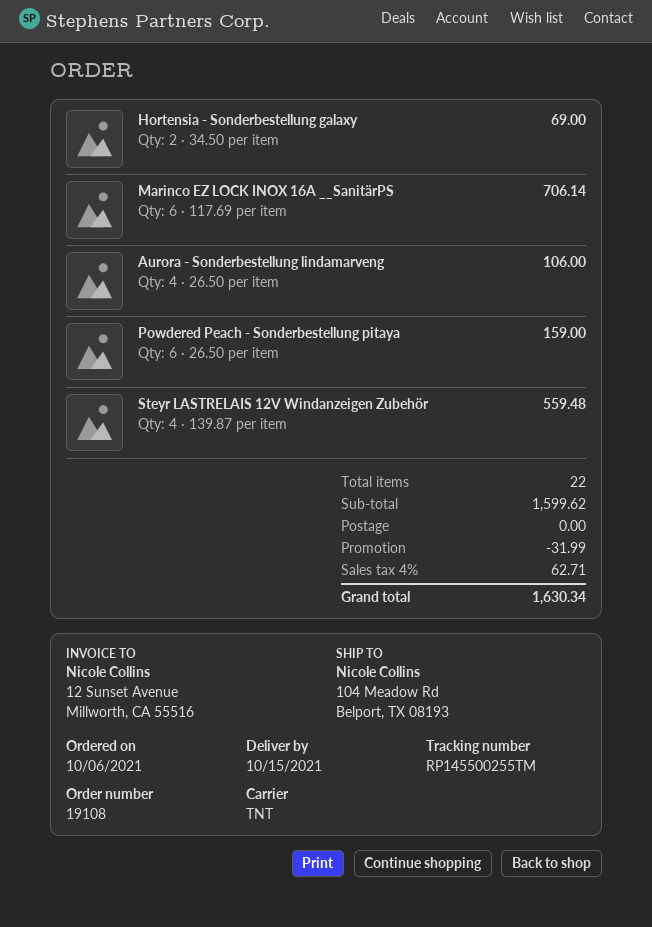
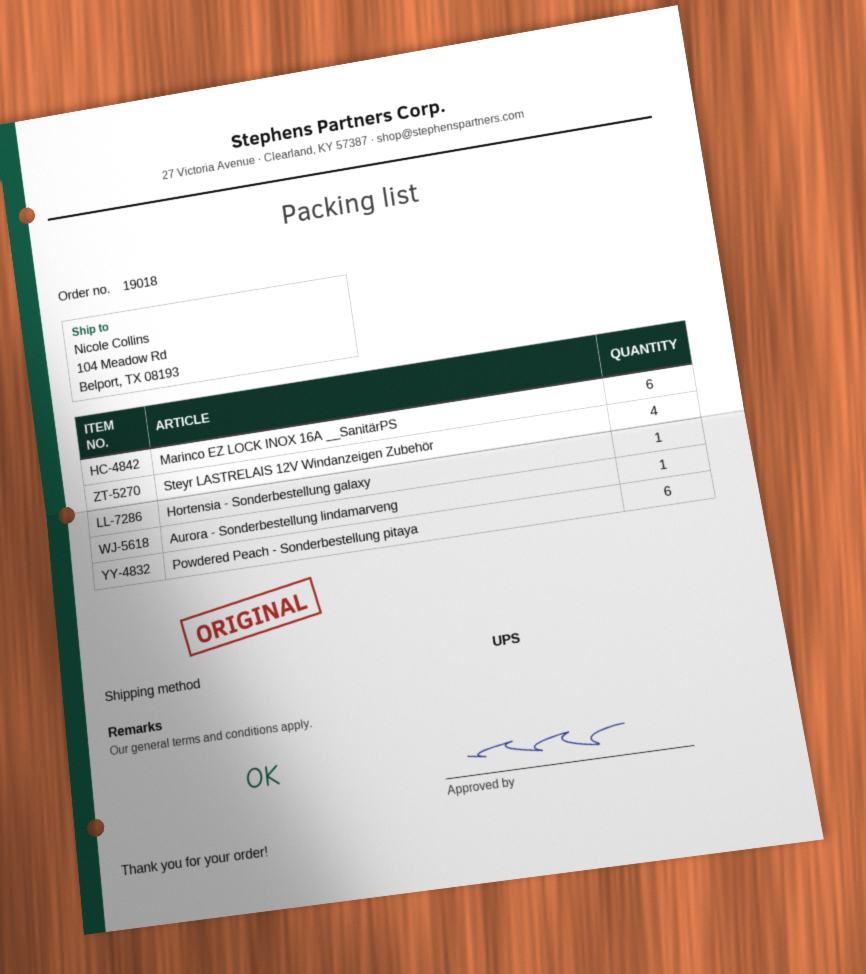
order number: 19108 -> 19018
shipping method: TNT -> UPS
Hortensia - Sonderbestellung galaxy: 2 -> 1
Aurora - Sonderbestellung lindamarveng: 4 -> 1

